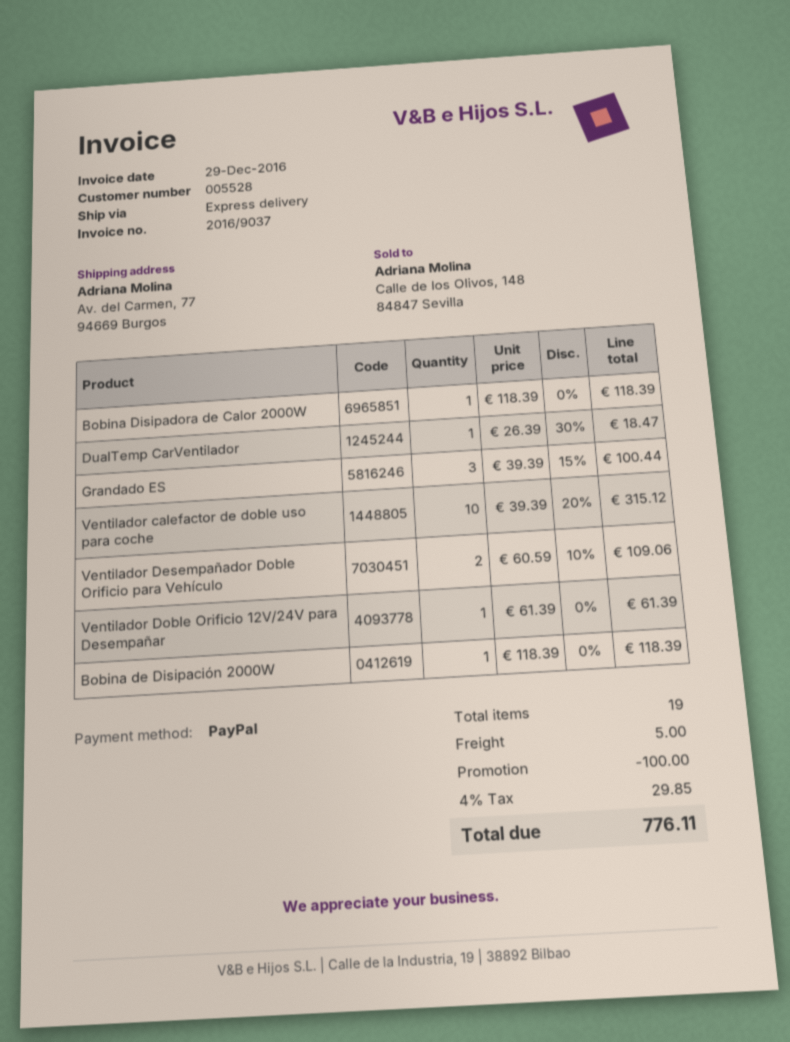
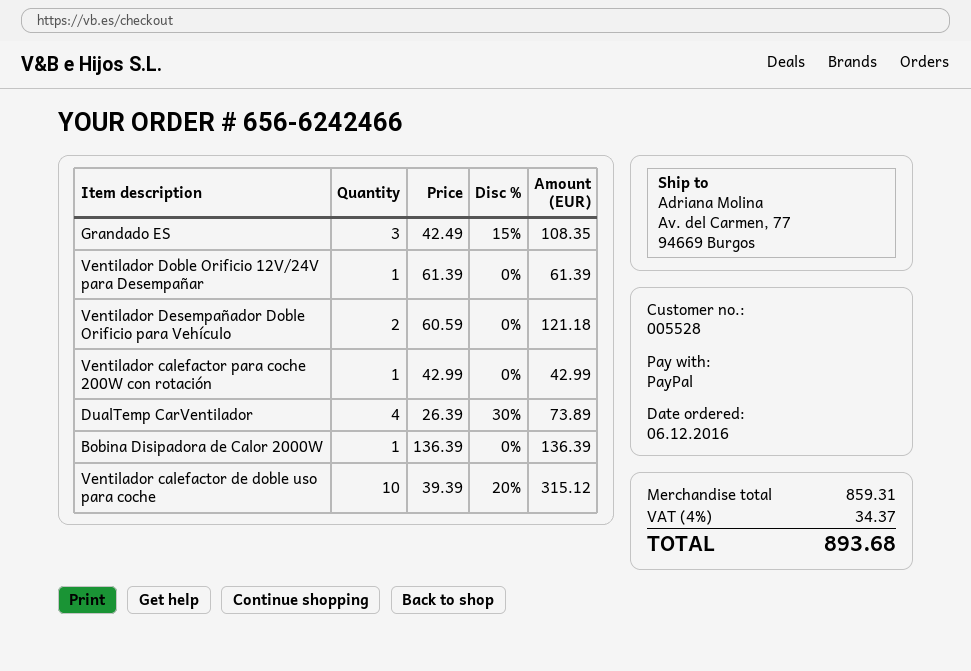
Bobina Disipadora de Calor 2000W: 1 x 118.39 = 118.39 -> 1 x 136.39 = 136.39
DualTemp CarVentilador: 1 x 26.39 - 30% = 18.47 -> 4 x 26.39 - 30% = 73.89
Grandado ES: 3 x 39.39 - 15% = 100.44 -> 3 x 42.49 - 15% = 108.35
Ventilador Desempañador Doble Orificio para Vehículo: 2 x 60.59 - 10% = 109.06 -> 2 x 60.59 = 121.18
Bobina de Disipación 2000W: 1 x 118.39 = 118.39 -> none
Ventilador calefactor para coche 200W con rotación: none -> 1 x 42.99 = 42.99
discount: 100.00 -> none
shipping: 5.00 -> none
tax: 4% = 29.85 -> 4% = 34.37
total: 776.11 -> 893.68

